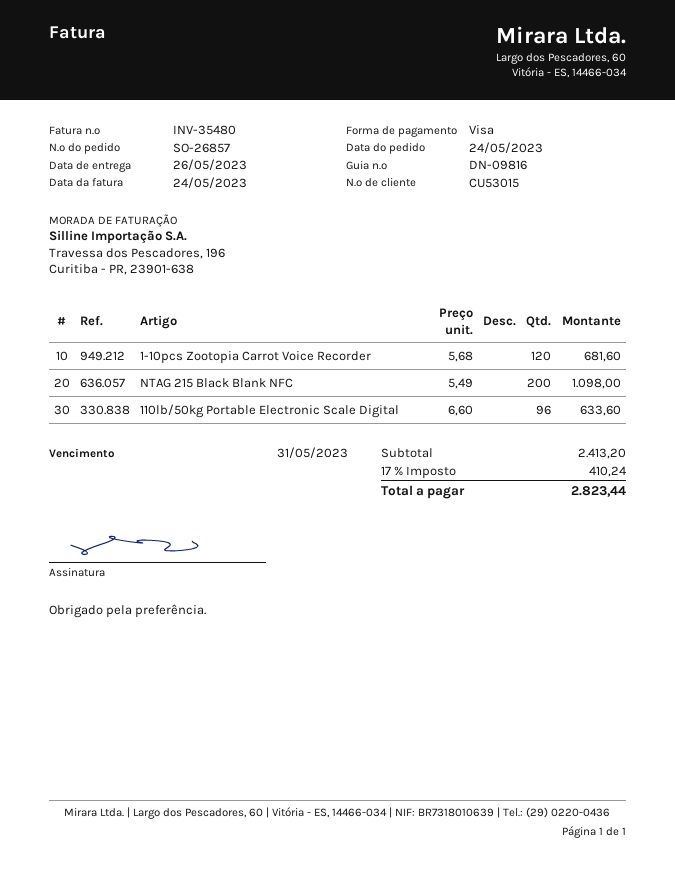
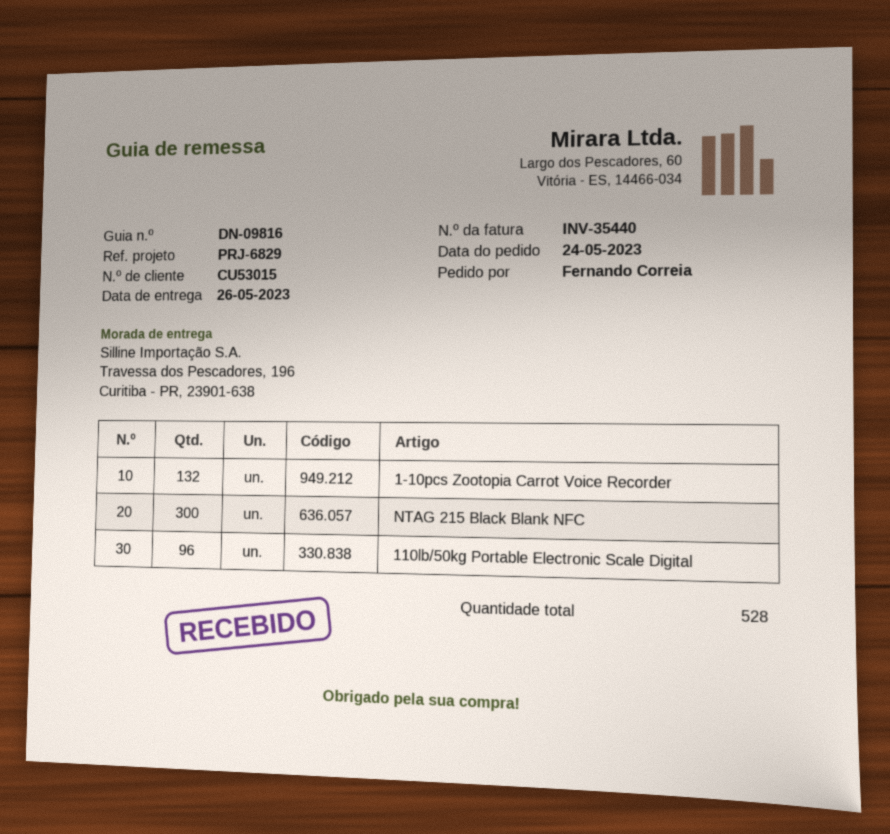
invoice number: INV-35480 -> INV-35440
1-10pcs Zootopia Carrot Voice Recorder: 120 -> 132
NTAG 215 Black Blank NFC: 200 -> 300

